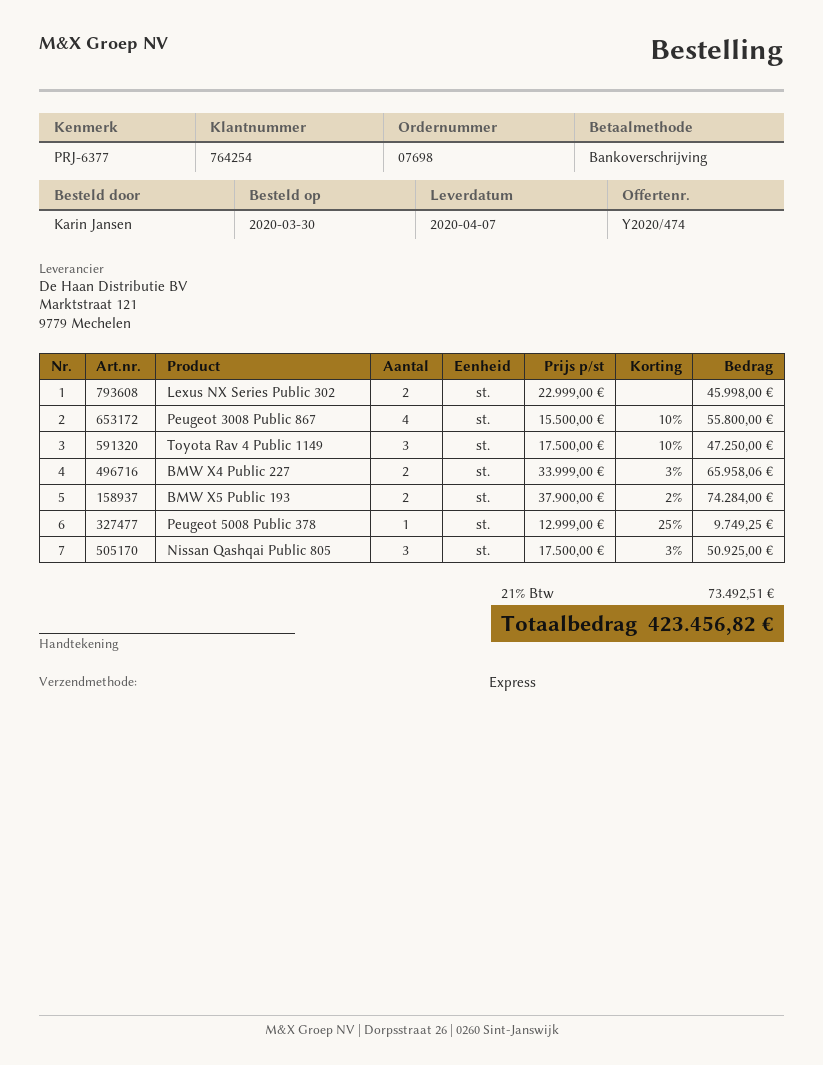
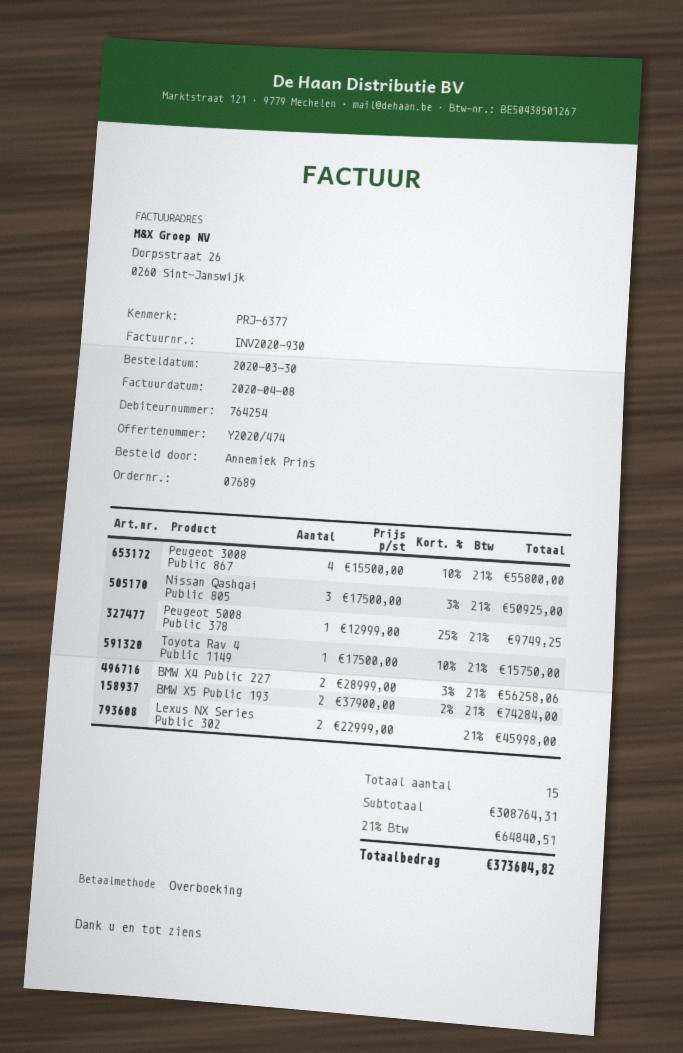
order number: 07698 -> 07689
ordered by: Karin Jansen -> Annemiek Prins
Toyota Rav 4 Public 1149: 3 x 17500.00 - 10% = 47250.00 -> 1 x 17500.00 - 10% = 15750.00
BMW X4 Public 227: 2 x 33999.00 - 3% = 65958.06 -> 2 x 28999.00 - 3% = 56258.06
tax: 21% = 73492.51 -> 21% = 64840.51
total: 423456.82 -> 373604.82

